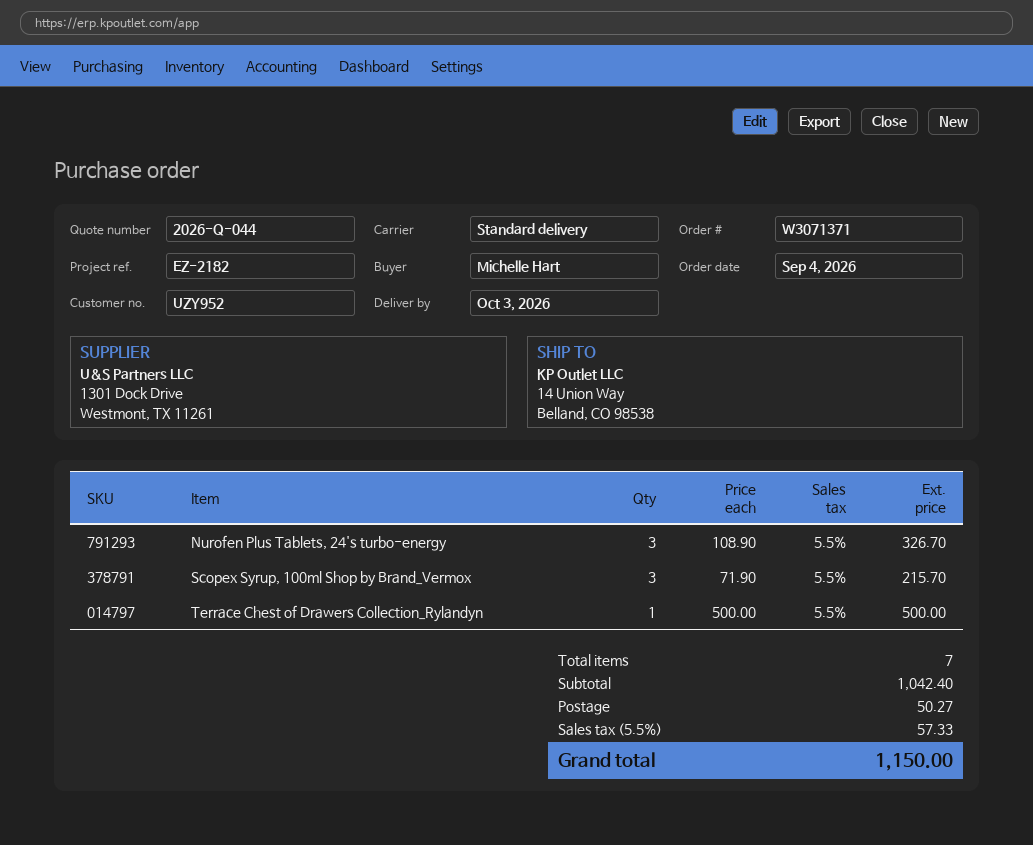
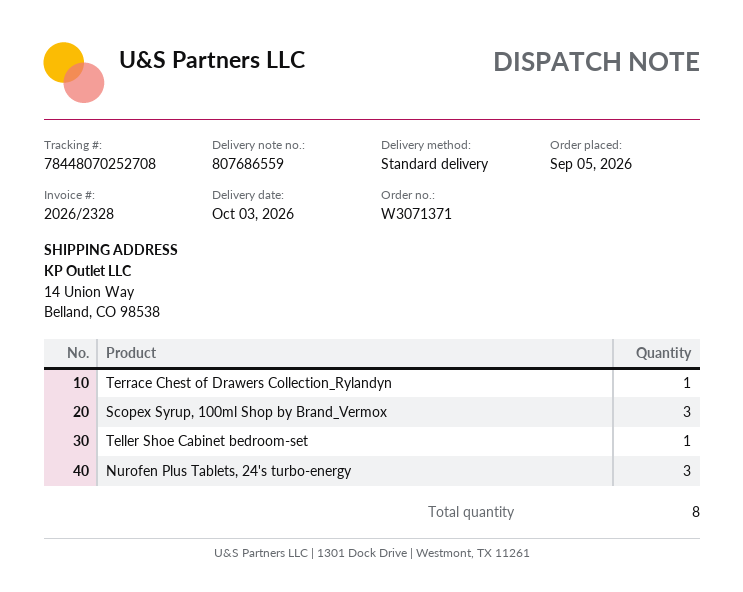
order date: 2026-09-04 -> 2026-09-05
Teller Shoe Cabinet bedroom-set: none -> 1
total quantity: 7 -> 8

